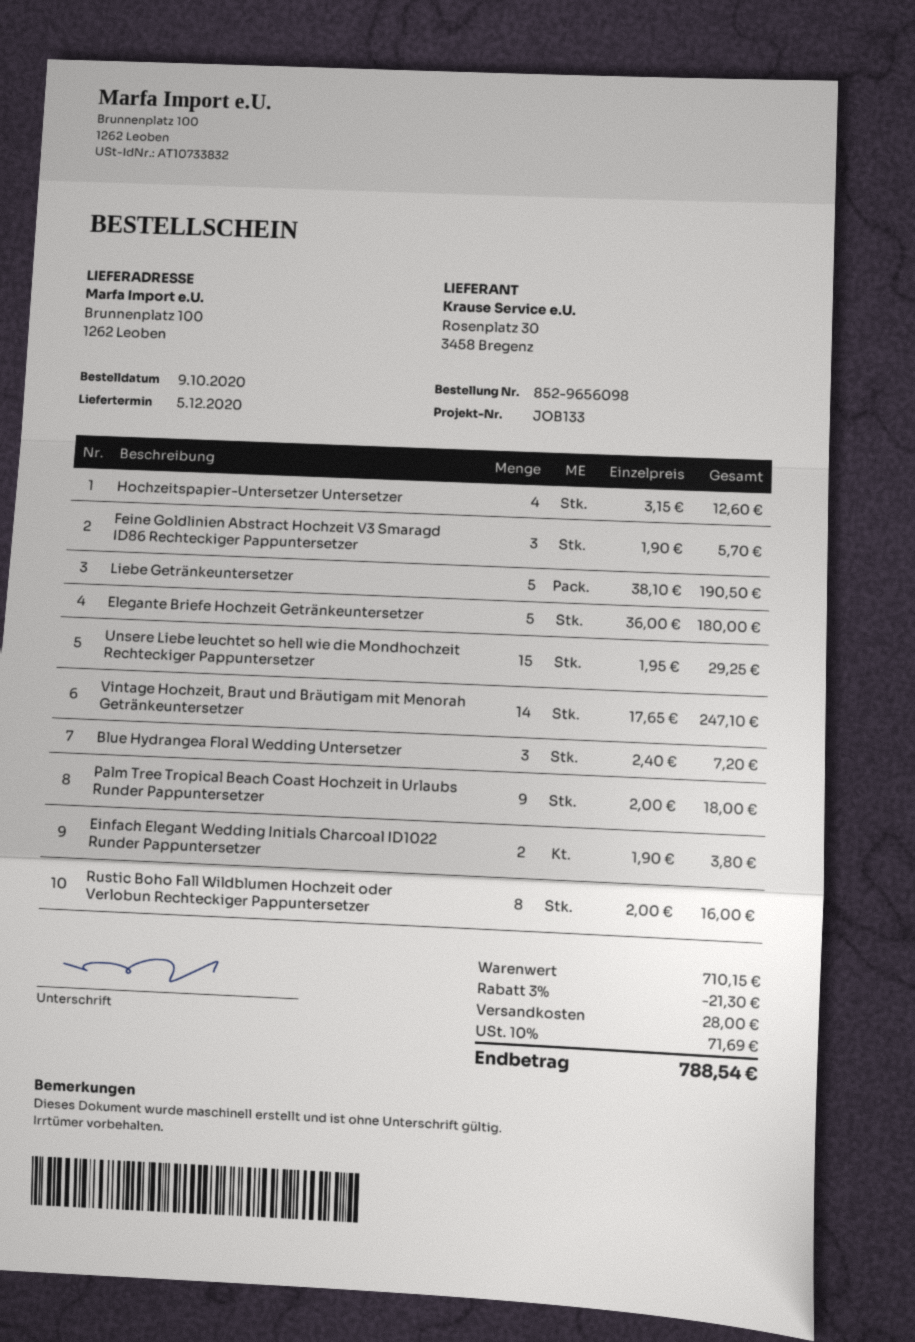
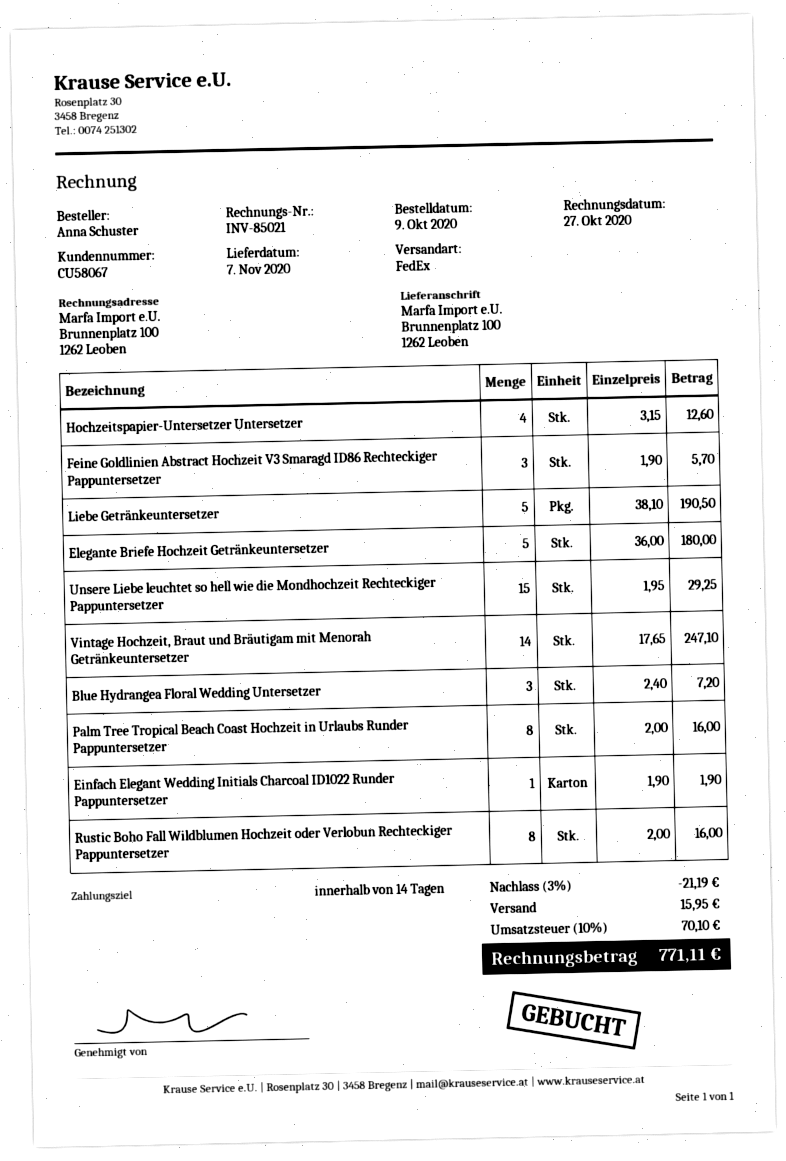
delivery date: 2020-12-05 -> 2020-11-07
Palm Tree Tropical Beach Coast Hochzeit in Urlaubs Runder Pappuntersetzer: 9 x 2.00 = 18.00 -> 8 x 2.00 = 16.00
Einfach Elegant Wedding Initials Charcoal ID1022 Runder Pappuntersetzer: 2 x 1.90 = 3.80 -> 1 x 1.90 = 1.90
discount: 3% = 21.30 -> 3% = 21.19
shipping: 28.00 -> 15.95
tax: 10% = 71.69 -> 10% = 70.10
total: 788.54 -> 771.11

